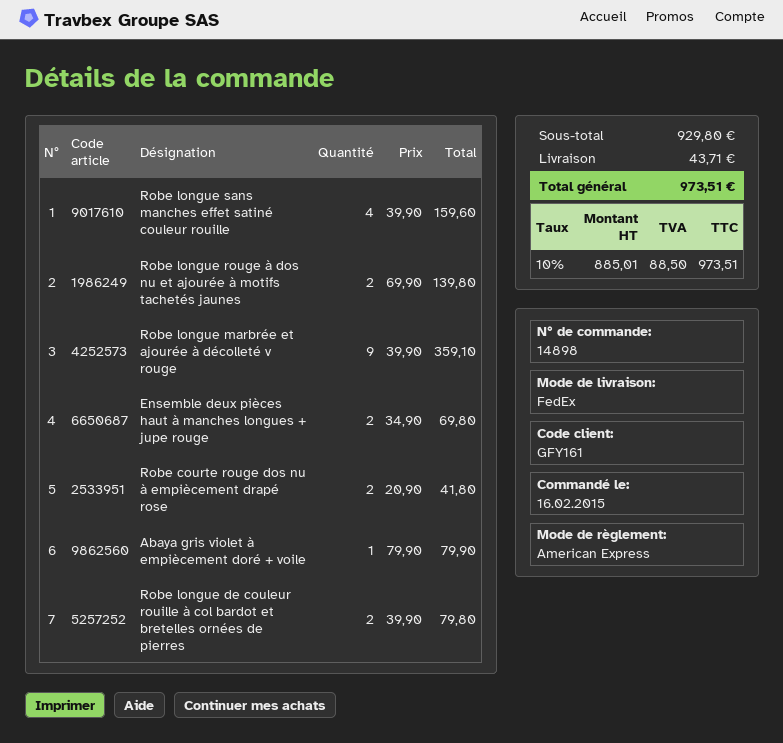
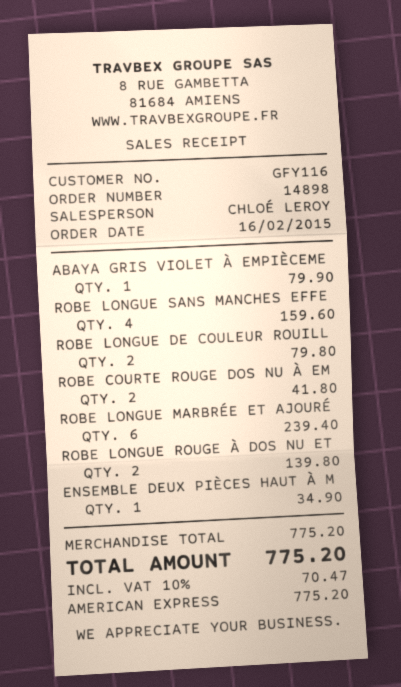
customer number: GFY161 -> GFY116
Robe longue marbrée et ajourée à décolleté v rouge: 9 for 359.10 -> 6 for 239.40
Ensemble deux pièces haut à manches longues + jupe rouge: 2 for 69.80 -> 1 for 34.90
subtotal: 929.80 -> 775.20
shipping: 43.71 -> none
tax: 10% = 88.50 -> 10% = 70.47
total: 973.51 -> 775.20

